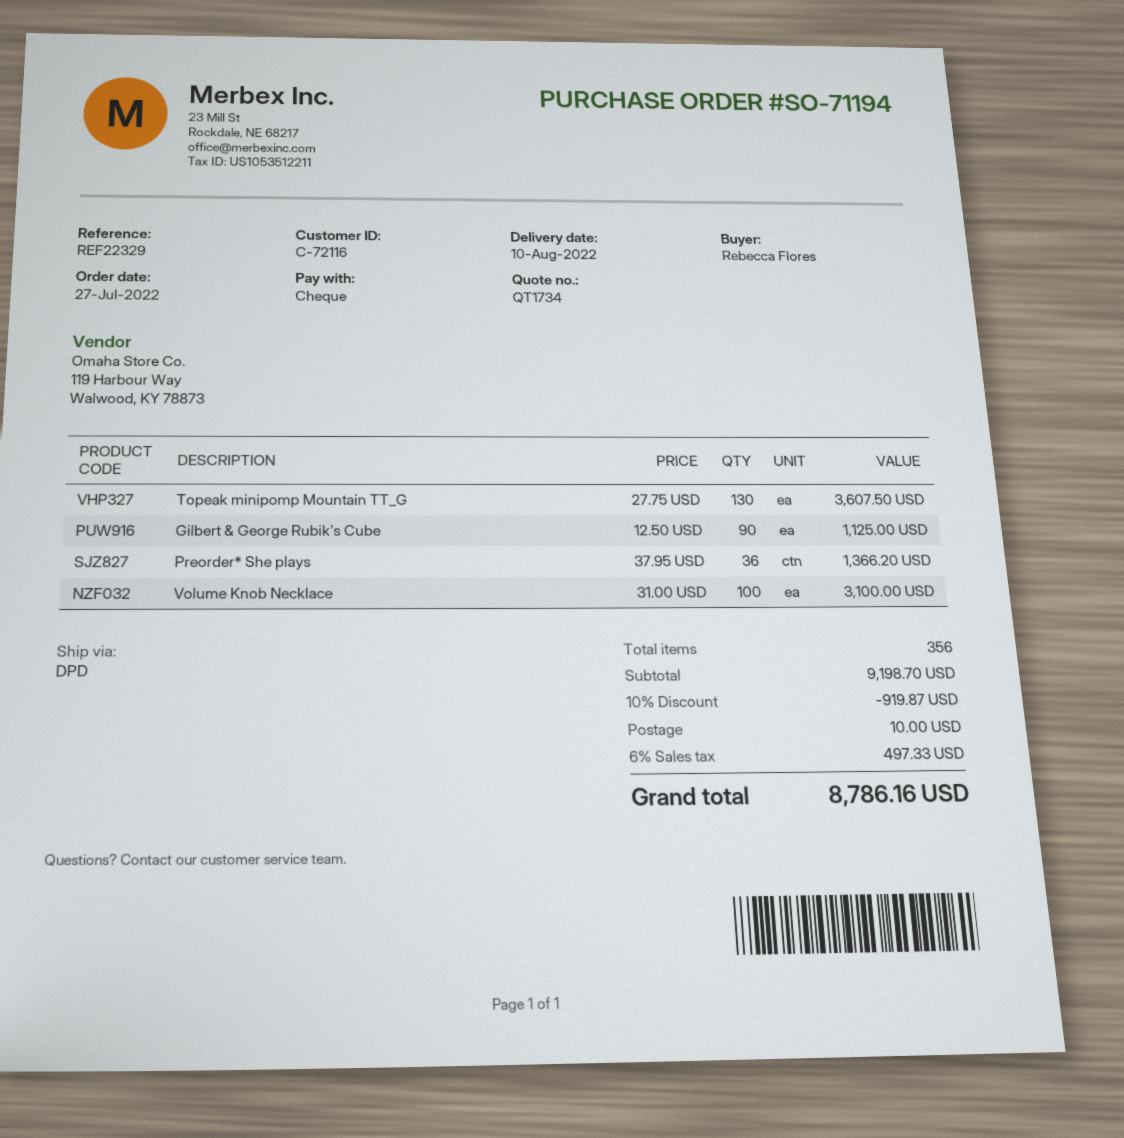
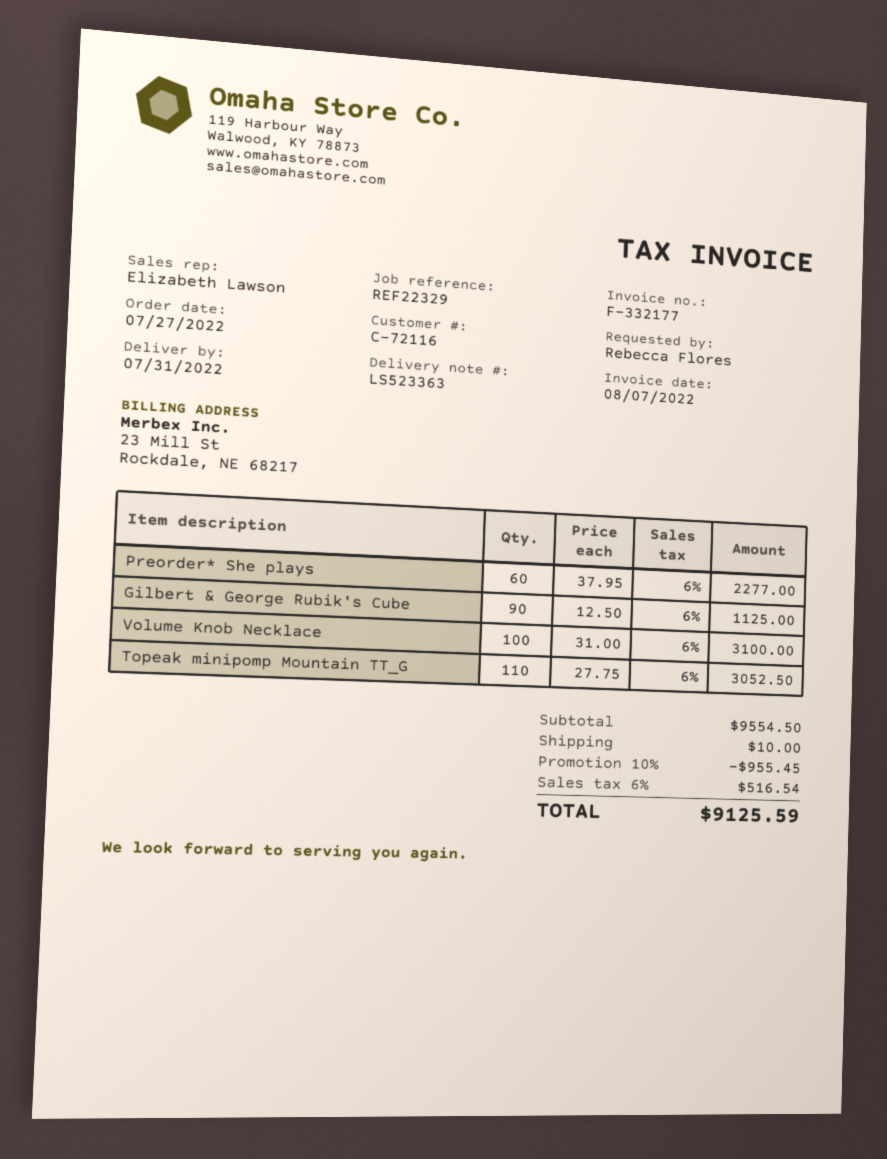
delivery date: 2022-08-10 -> 2022-07-31
Topeak minipomp Mountain TT_G: 130 x 27.75 = 3607.50 -> 110 x 27.75 = 3052.50
Preorder* She plays: 36 x 37.95 = 1366.20 -> 60 x 37.95 = 2277.00
subtotal: 9198.70 -> 9554.50
discount: 10% = 919.87 -> 10% = 955.45
tax: 6% = 497.33 -> 6% = 516.54
total: 8786.16 -> 9125.59

